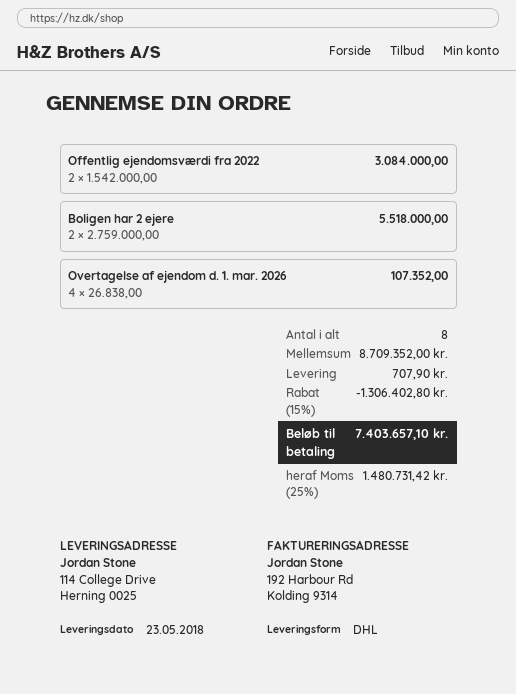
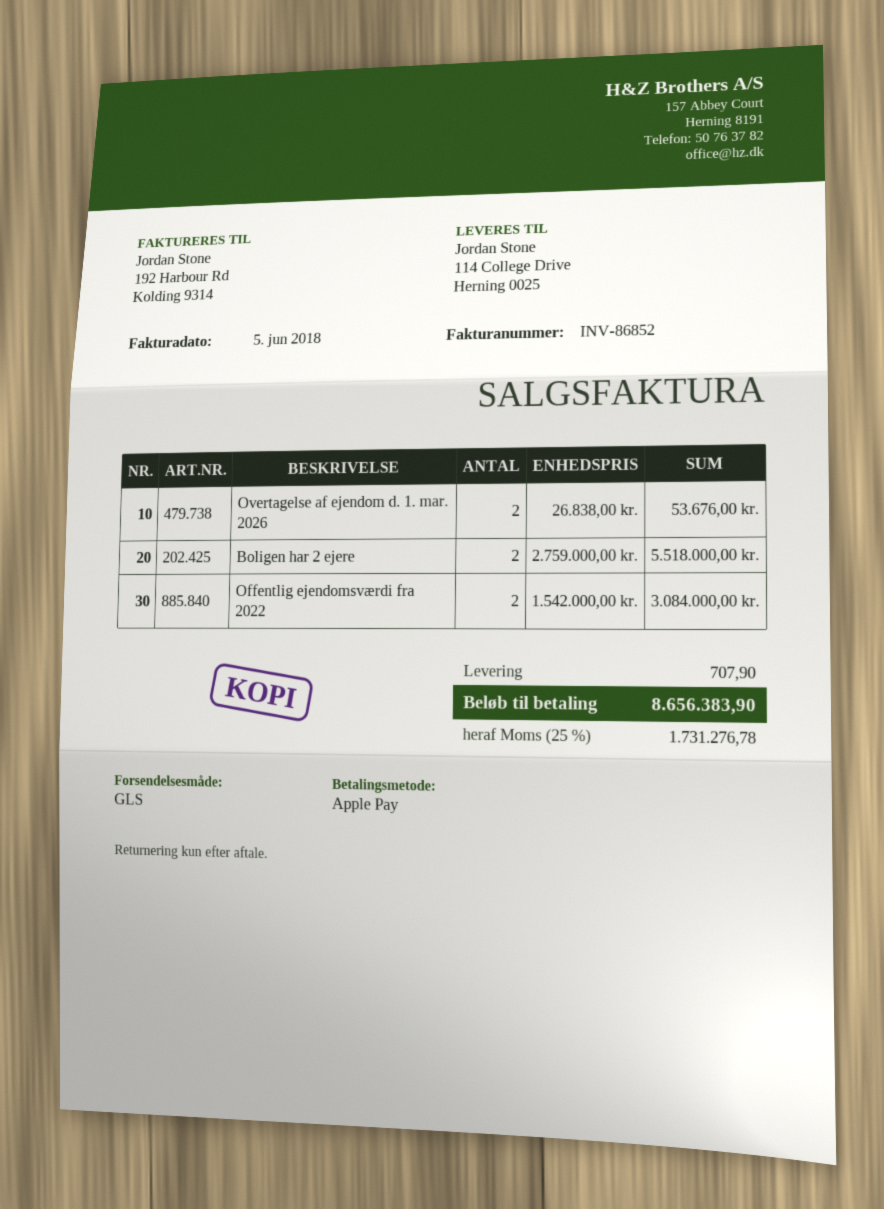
shipping method: DHL -> GLS
Overtagelse af ejendom d. 1. mar. 2026: 4 x 26838.00 = 107352.00 -> 2 x 26838.00 = 53676.00
discount: 15% = 1306402.80 -> none
tax: 25% = 1480731.42 -> 25% = 1731276.78
total: 7403657.10 -> 8656383.90

